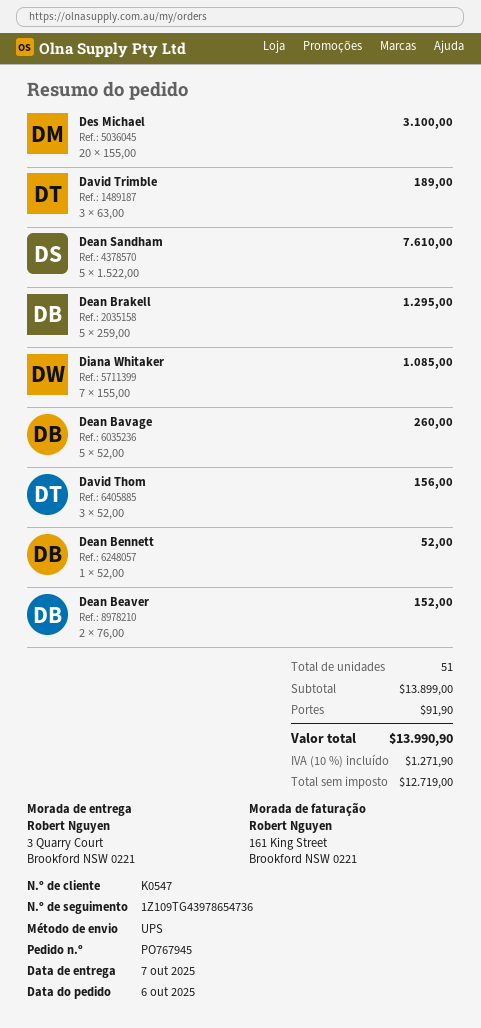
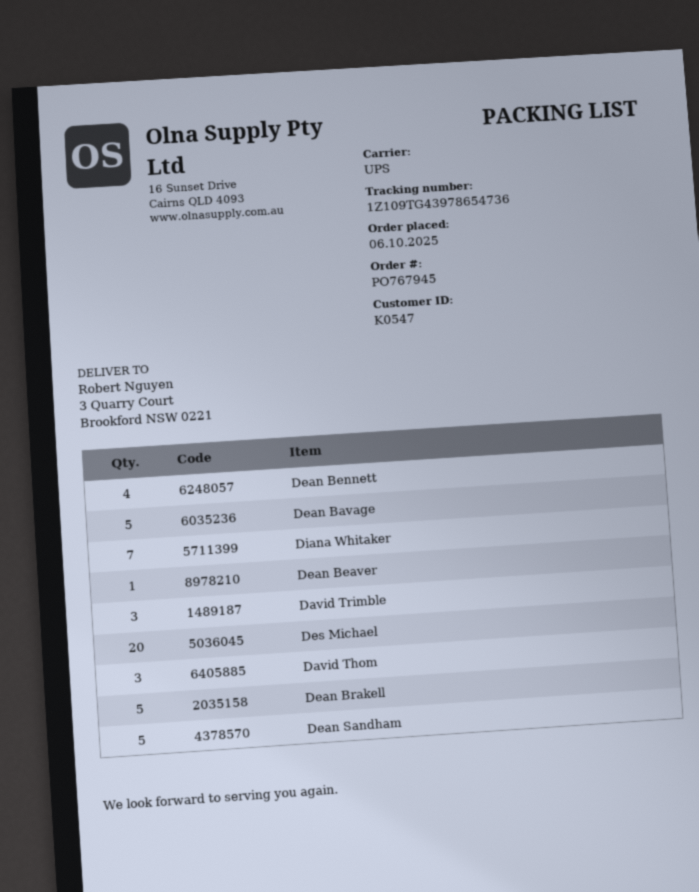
Dean Bennett: 1 -> 4
Dean Beaver: 2 -> 1

